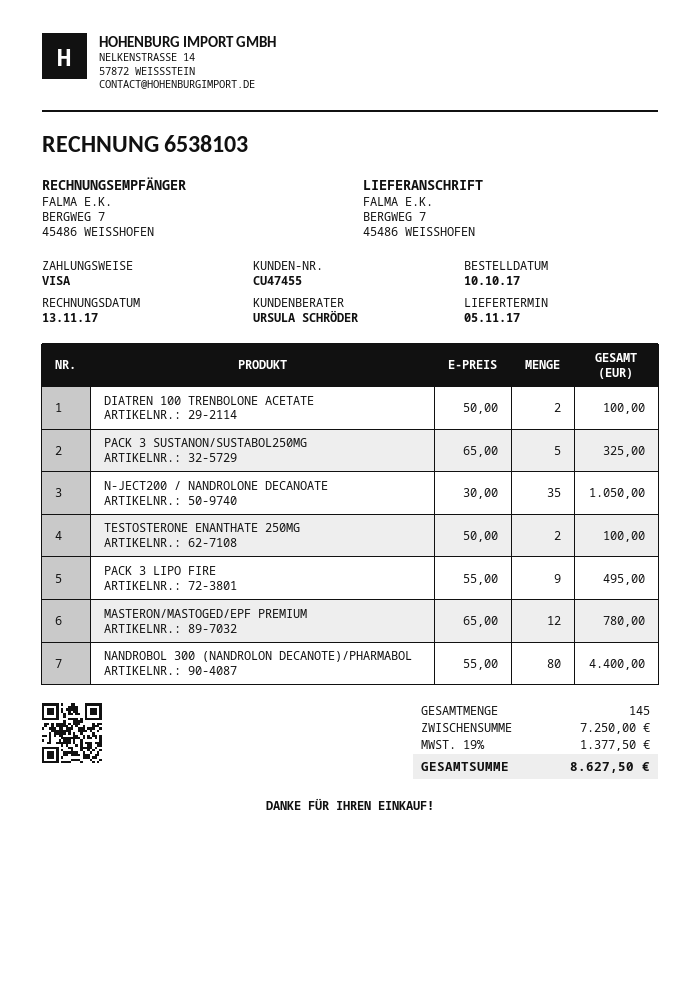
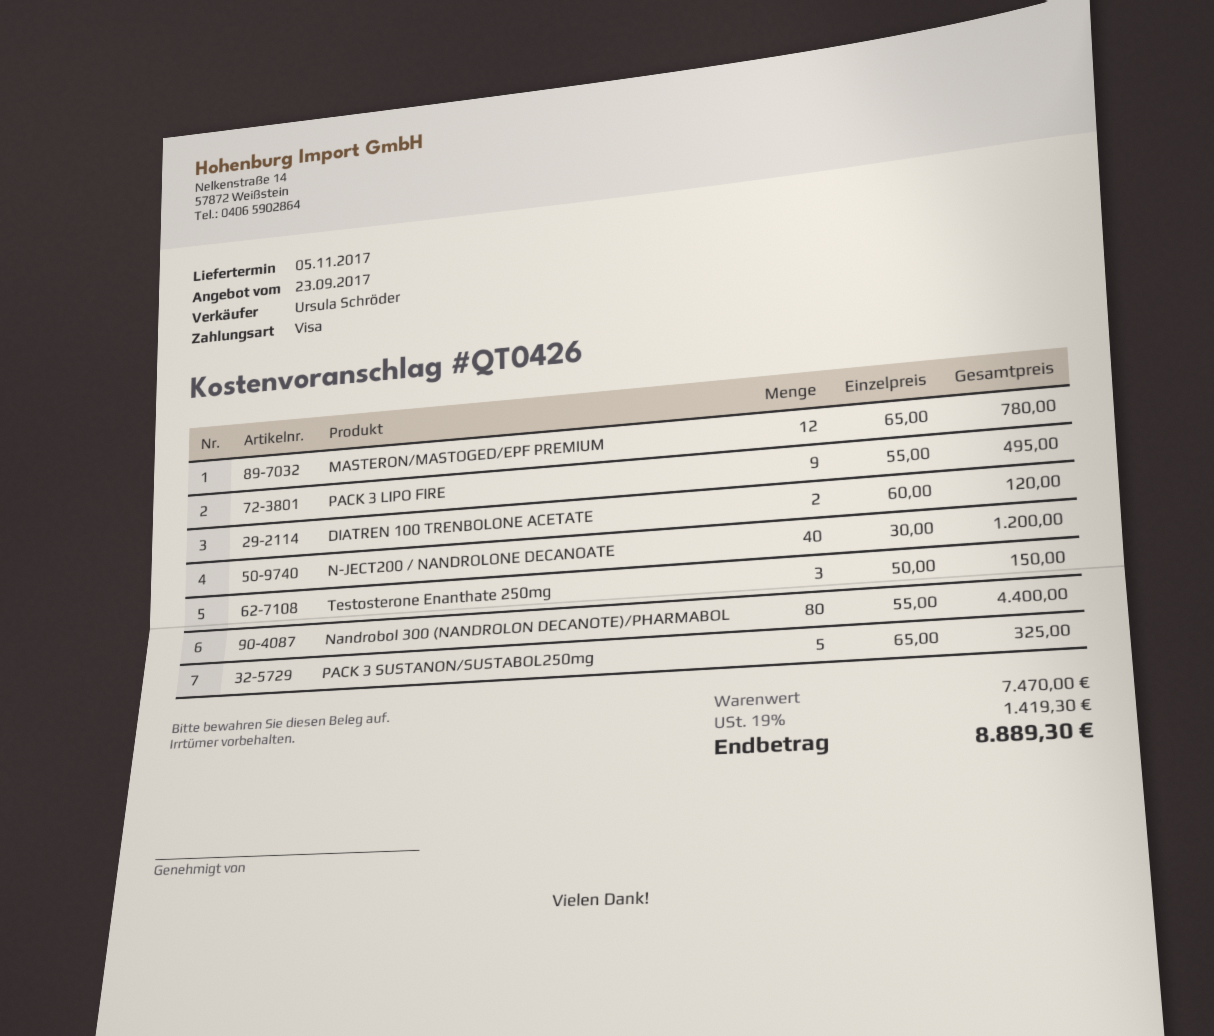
DIATREN 100 TRENBOLONE ACETATE: 2 x 50.00 = 100.00 -> 2 x 60.00 = 120.00
N-JECT200 / NANDROLONE DECANOATE: 35 x 30.00 = 1050.00 -> 40 x 30.00 = 1200.00
TESTOSTERONE ENANTHATE 250MG: 2 x 50.00 = 100.00 -> 3 x 50.00 = 150.00
subtotal: 7250.00 -> 7470.00
tax: 19% = 1377.50 -> 19% = 1419.30
total: 8627.50 -> 8889.30

